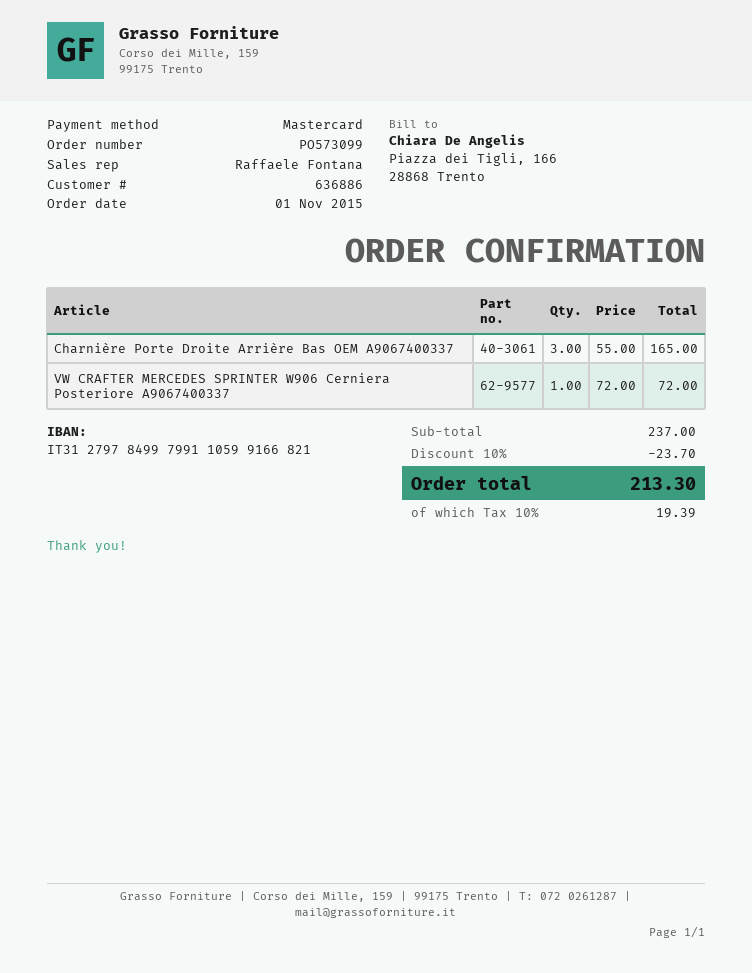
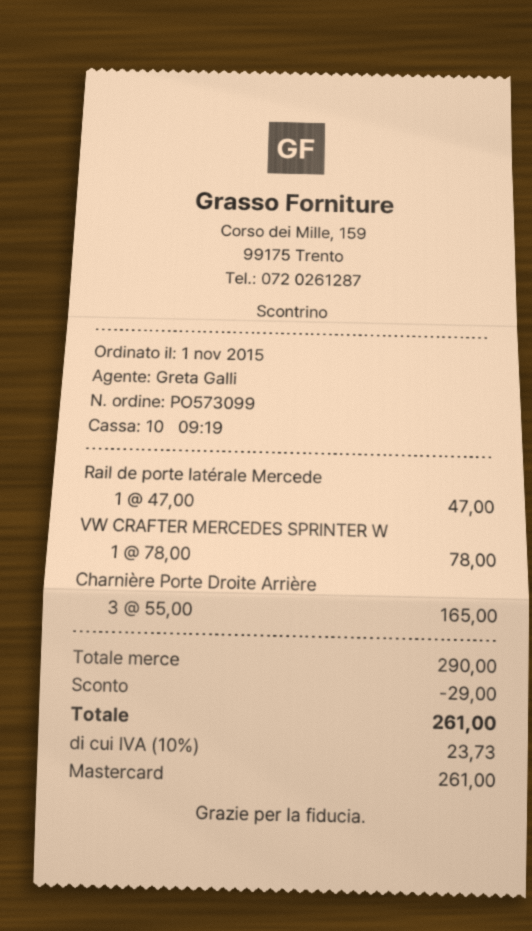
sales rep: Raffaele Fontana -> Greta Galli
VW CRAFTER MERCEDES SPRINTER W906 Cerniera Posteriore A9067400337: 1 x 72.00 = 72.00 -> 1 x 78.00 = 78.00
Rail de porte latérale Mercede: none -> 1 x 47.00 = 47.00
subtotal: 237.00 -> 290.00
discount: 23.70 -> 29.00
tax: 10% = 19.39 -> 10% = 23.73
total: 213.30 -> 261.00

